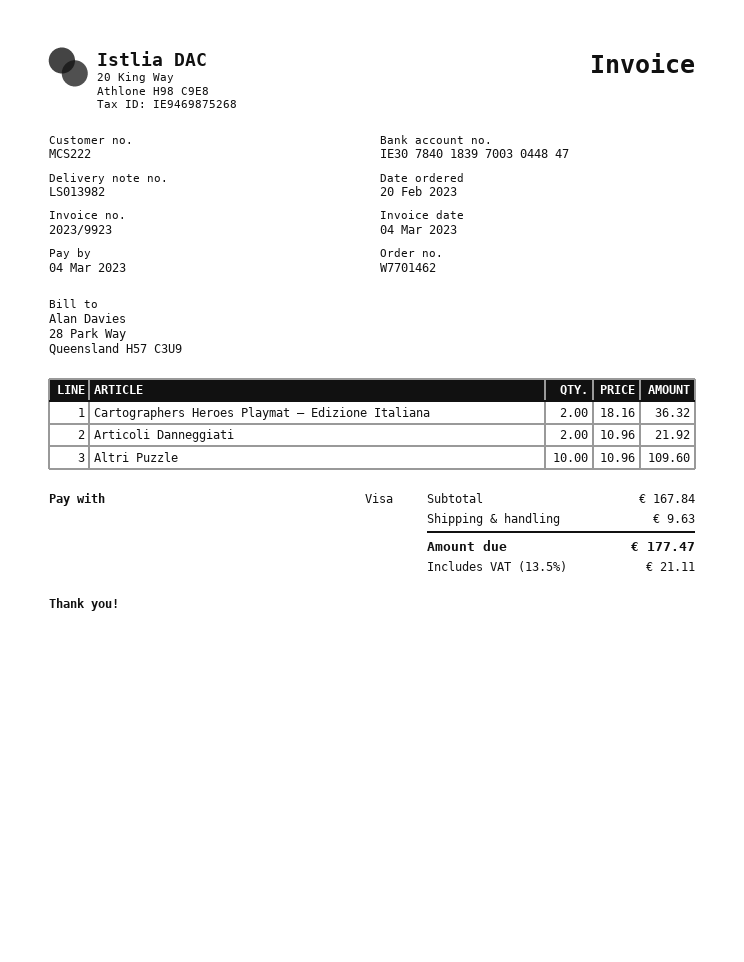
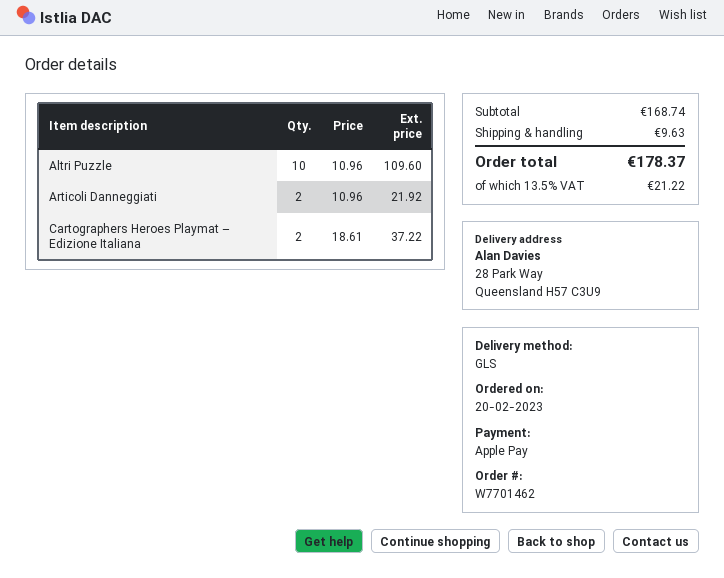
payment method: Visa -> Apple Pay
Cartographers Heroes Playmat – Edizione Italiana: 2 x 18.16 = 36.32 -> 2 x 18.61 = 37.22
subtotal: 167.84 -> 168.74
tax: 13.5% = 21.11 -> 13.5% = 21.22
total: 177.47 -> 178.37

